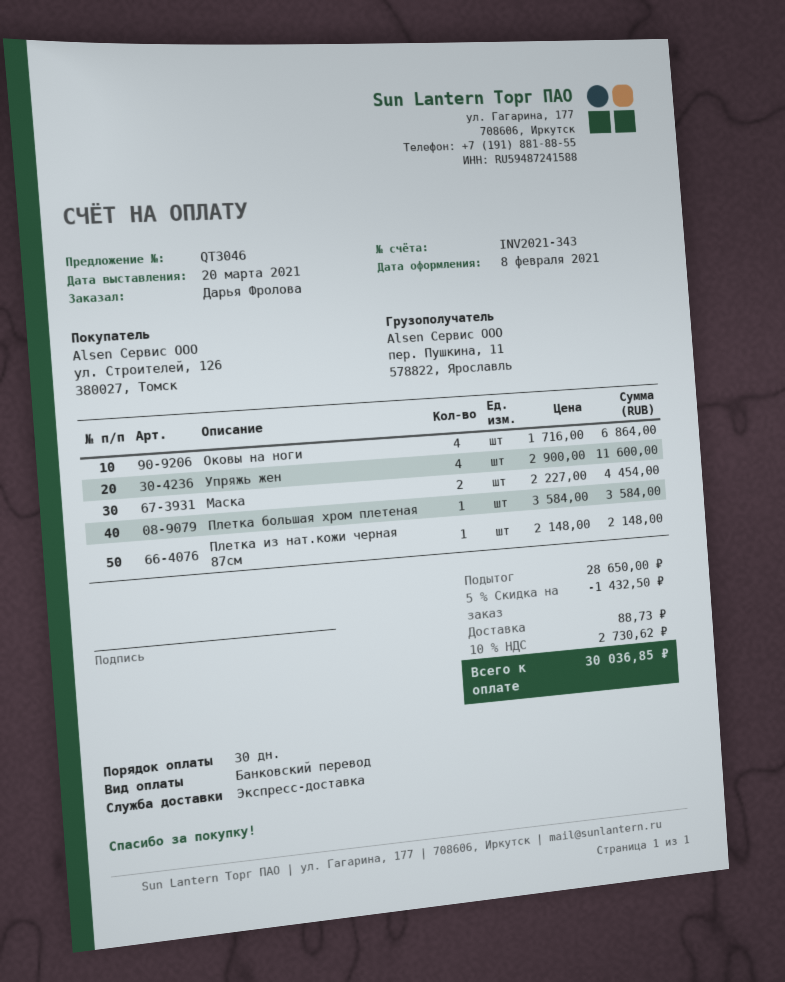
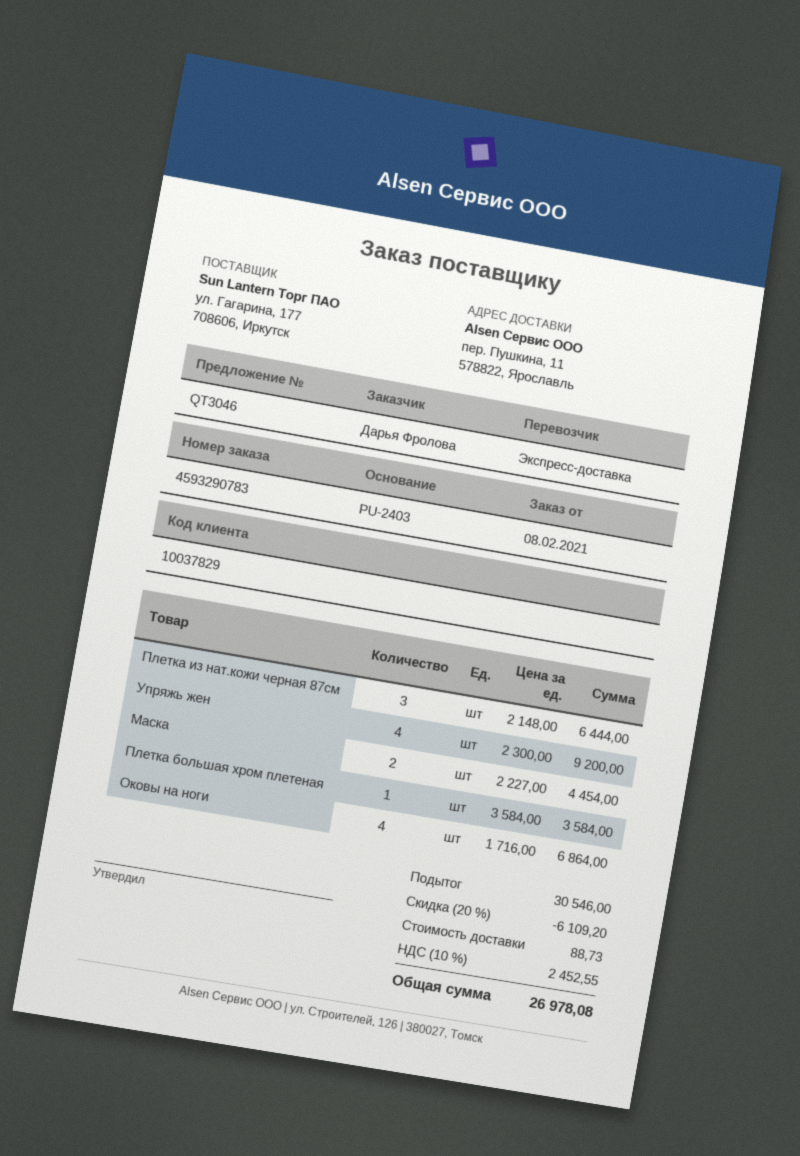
Упряжь жен: 4 x 2900.00 = 11600.00 -> 4 x 2300.00 = 9200.00
Плетка из нат.кожи черная 87см: 1 x 2148.00 = 2148.00 -> 3 x 2148.00 = 6444.00
subtotal: 28650.00 -> 30546.00
discount: 5% = 1432.50 -> 20% = 6109.20
tax: 10% = 2730.62 -> 10% = 2452.55
total: 30036.85 -> 26978.08

